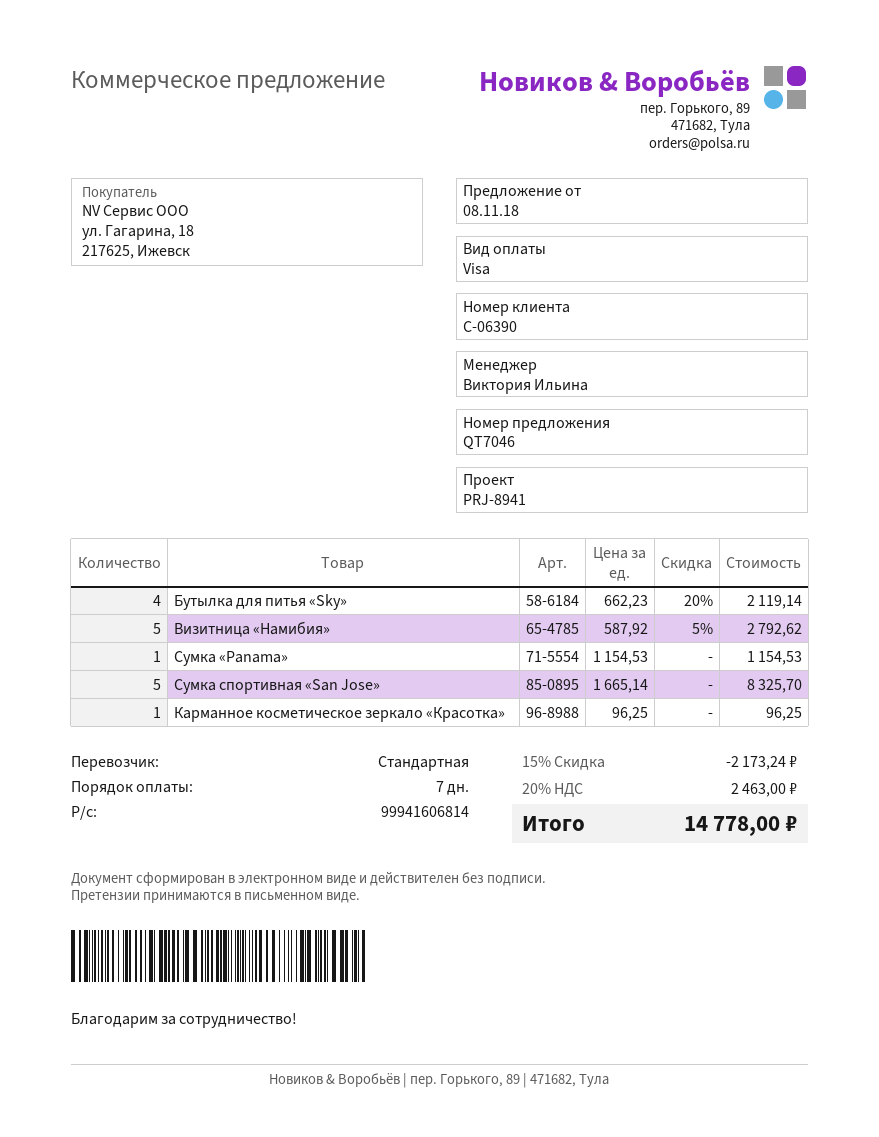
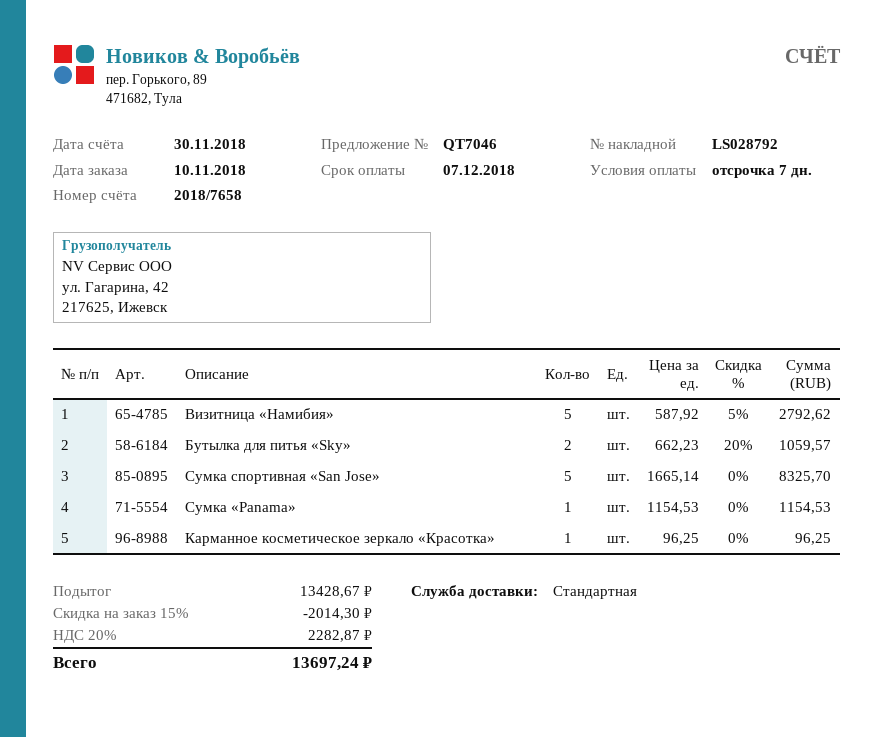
Бутылка для питья «Sky»: 4 x 662.23 - 20% = 2119.14 -> 2 x 662.23 - 20% = 1059.57
discount: 15% = 2173.24 -> 15% = 2014.30
tax: 20% = 2463.00 -> 20% = 2282.87
total: 14778.00 -> 13697.24

